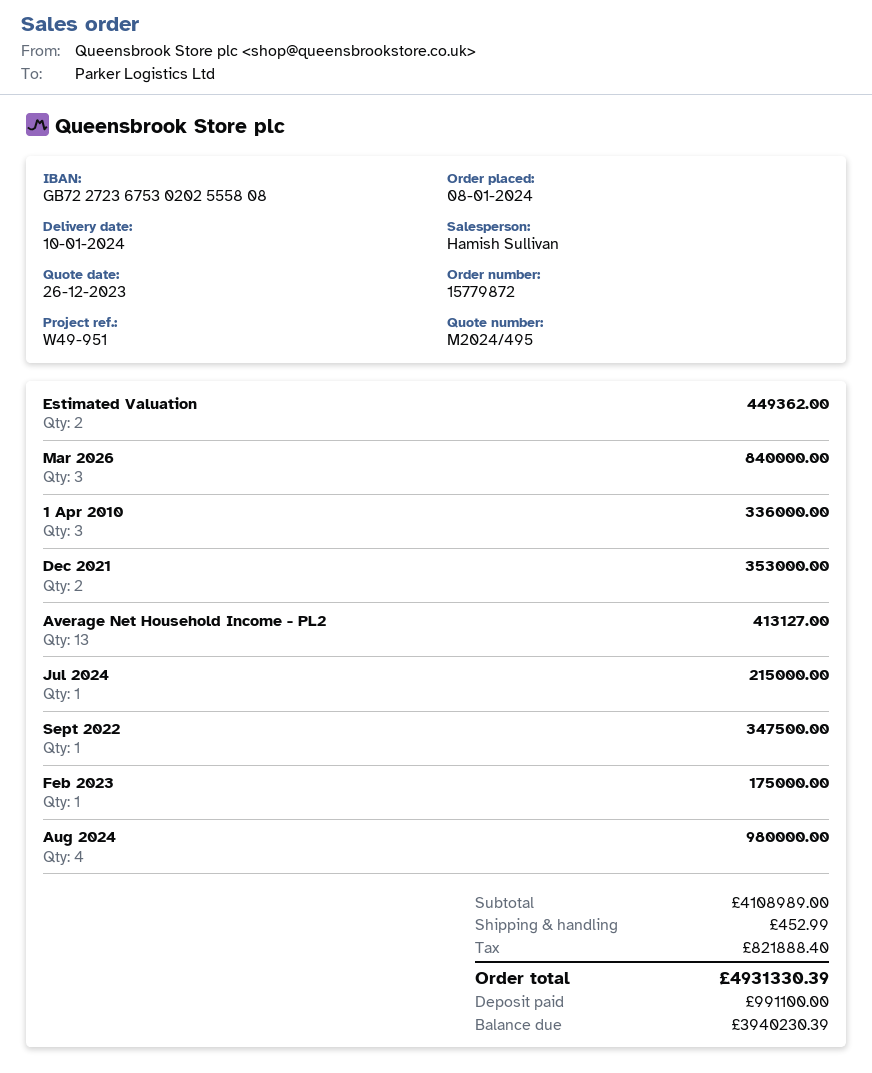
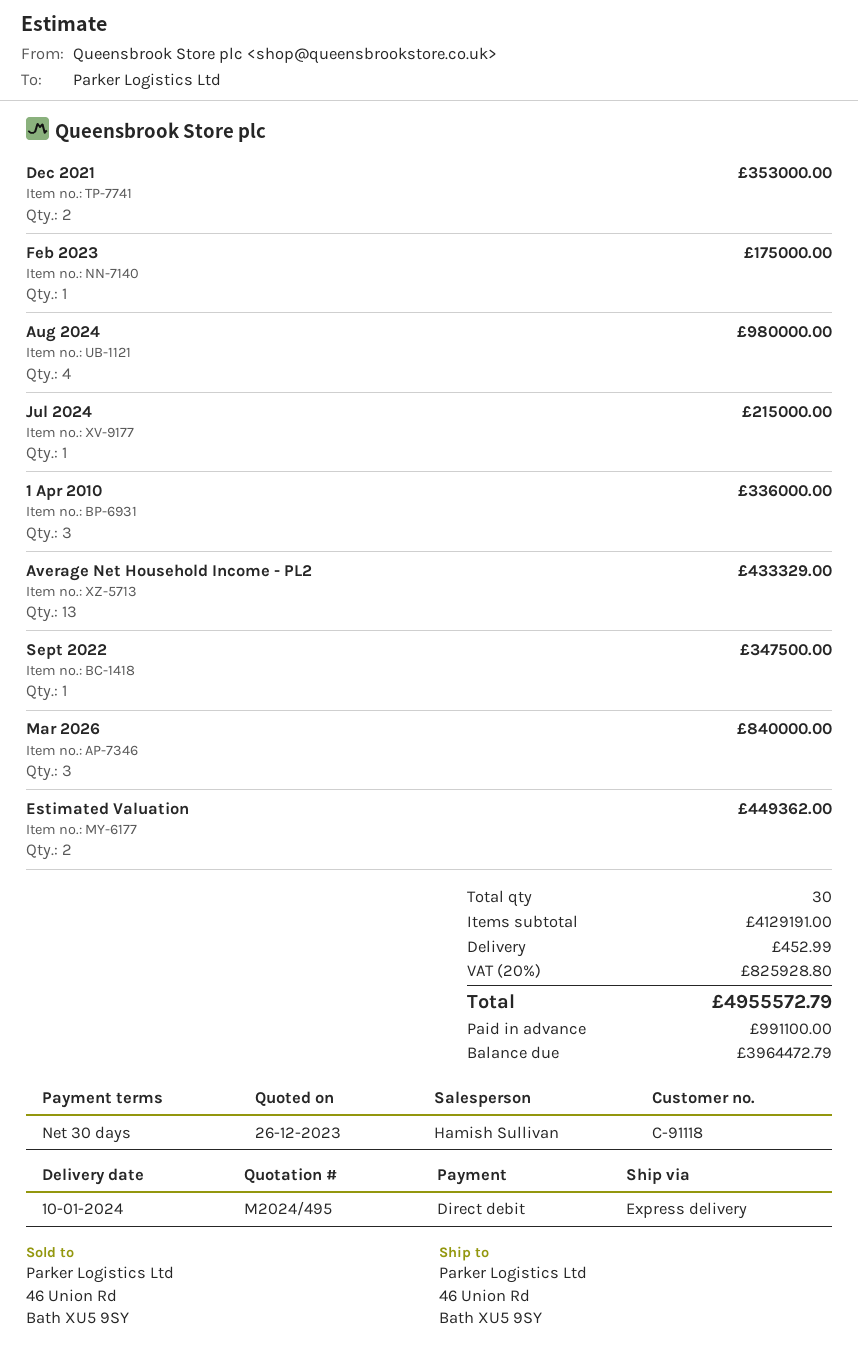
Average Net Household Income - PL2: 13 for 413127.00 -> 13 for 433329.00
subtotal: 4108989.00 -> 4129191.00
tax: 821888.40 -> 825928.80
total: 4931330.39 -> 4955572.79
balance: 3940230.39 -> 3964472.79

